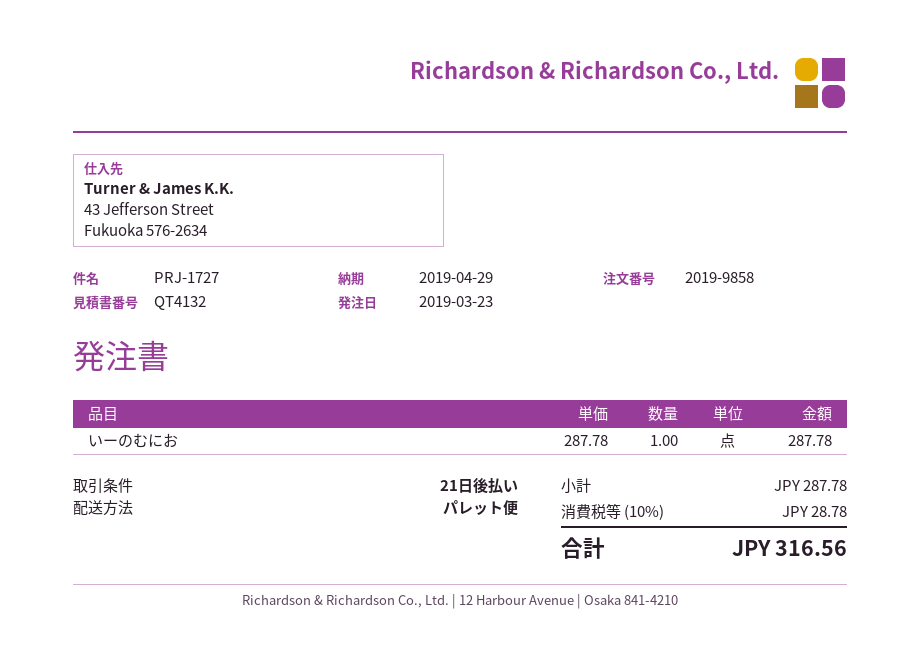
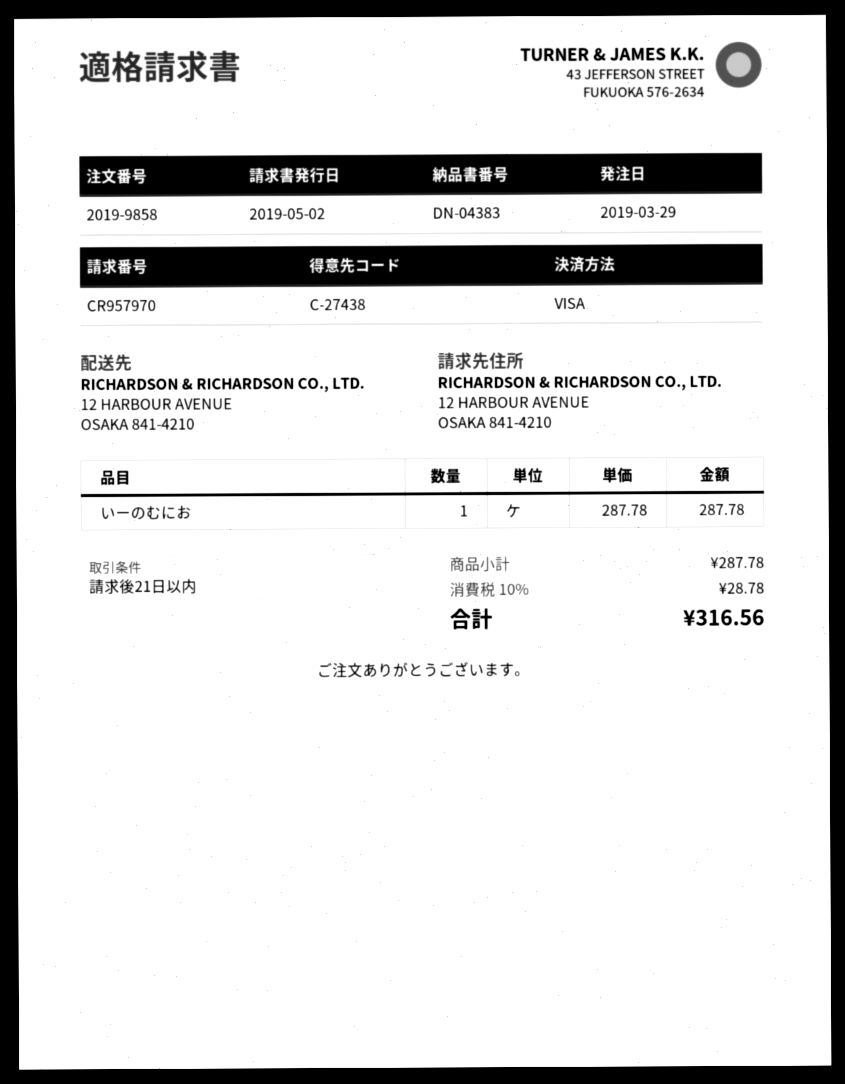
order date: 2019-03-23 -> 2019-03-29

